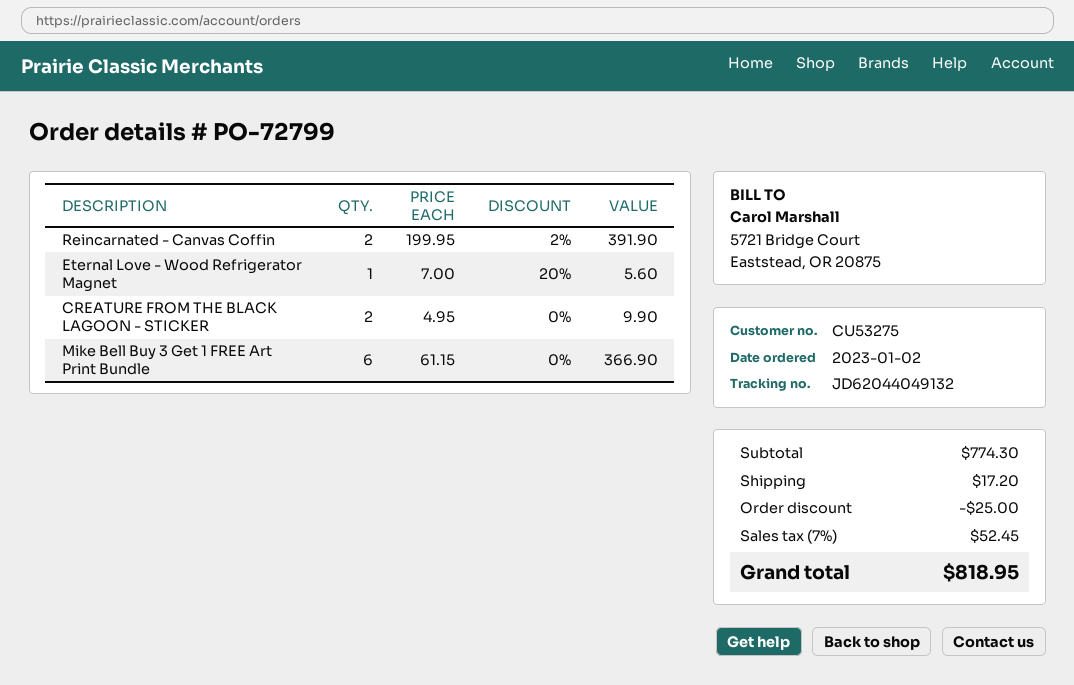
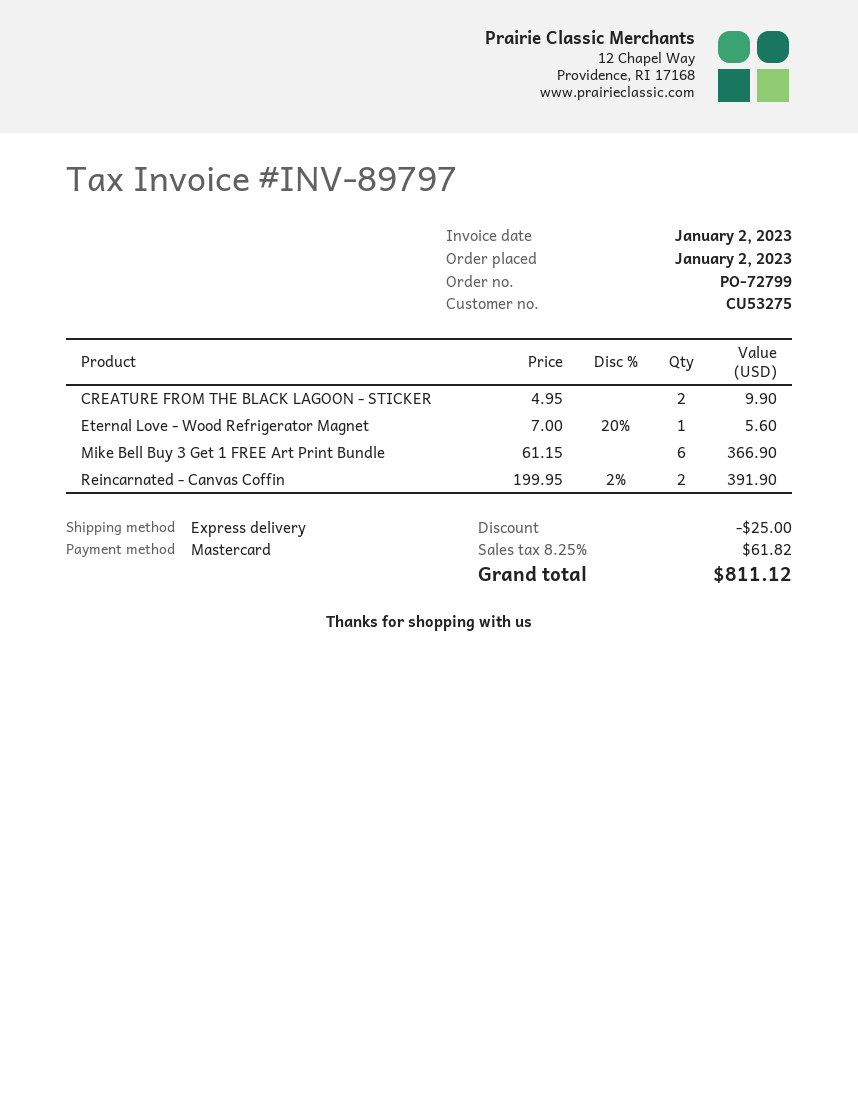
shipping: 17.20 -> none
tax: 7% = 52.45 -> 8.25% = 61.82
total: 818.95 -> 811.12

